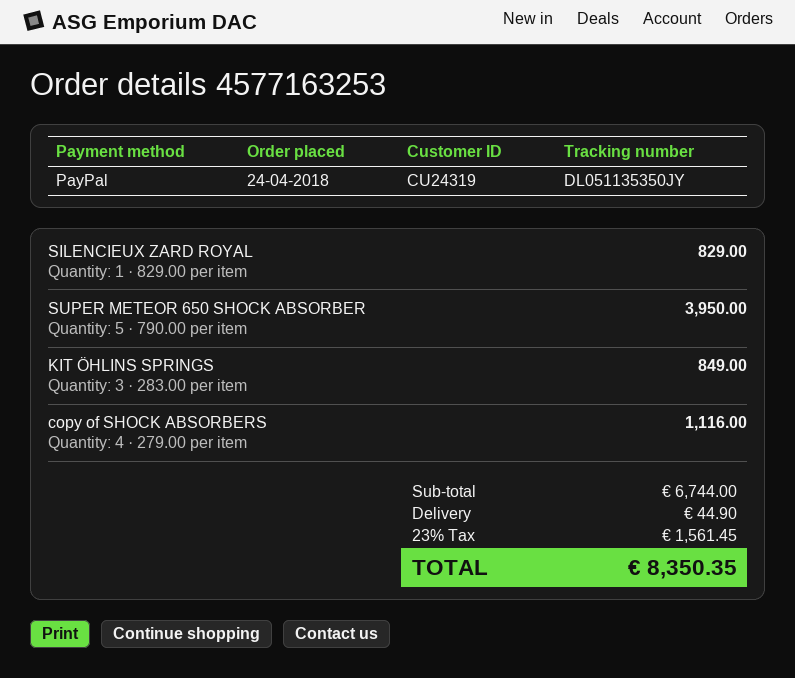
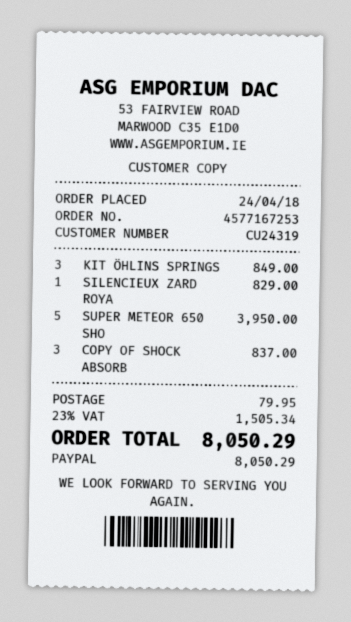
order number: 4577163253 -> 4577167253
copy of SHOCK ABSORBERS: 4 for 1116.00 -> 3 for 837.00
shipping: 44.90 -> 79.95
tax: 23% = 1561.45 -> 23% = 1505.34
total: 8350.35 -> 8050.29

